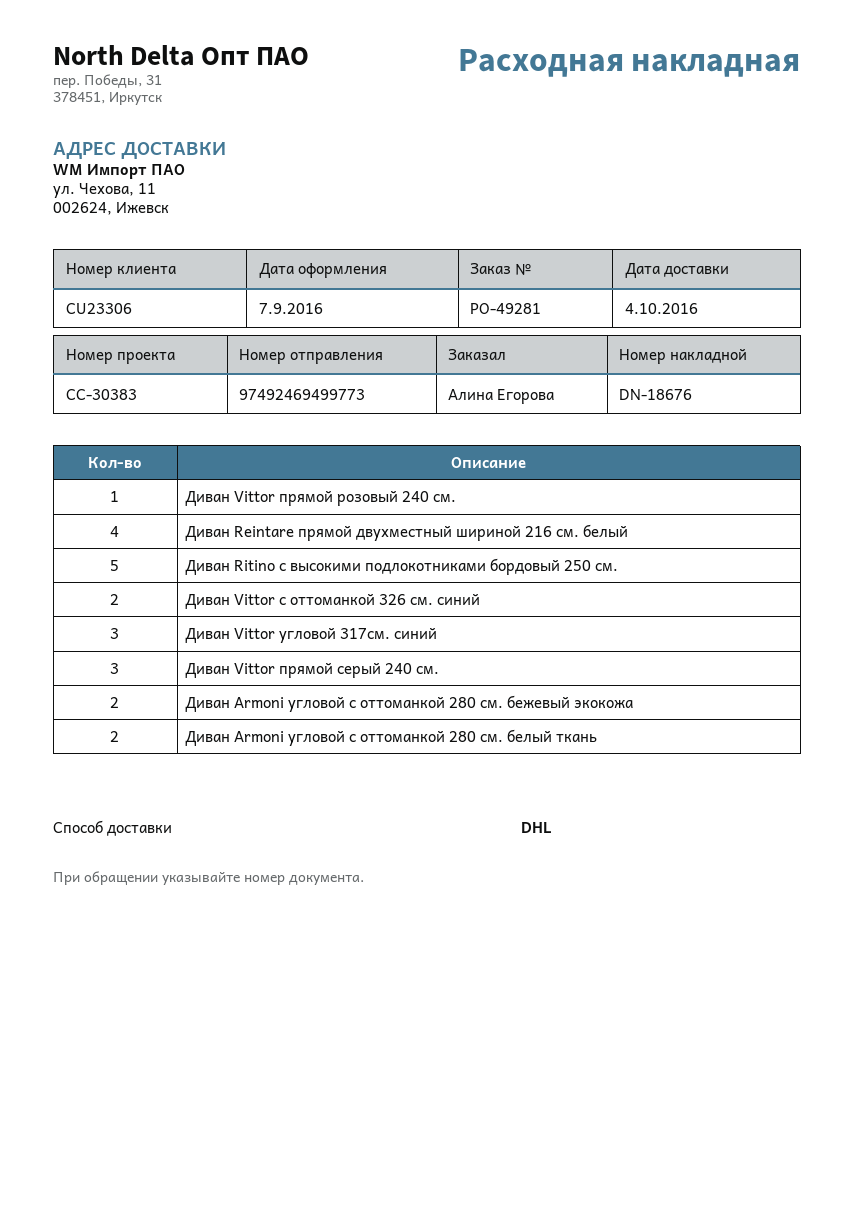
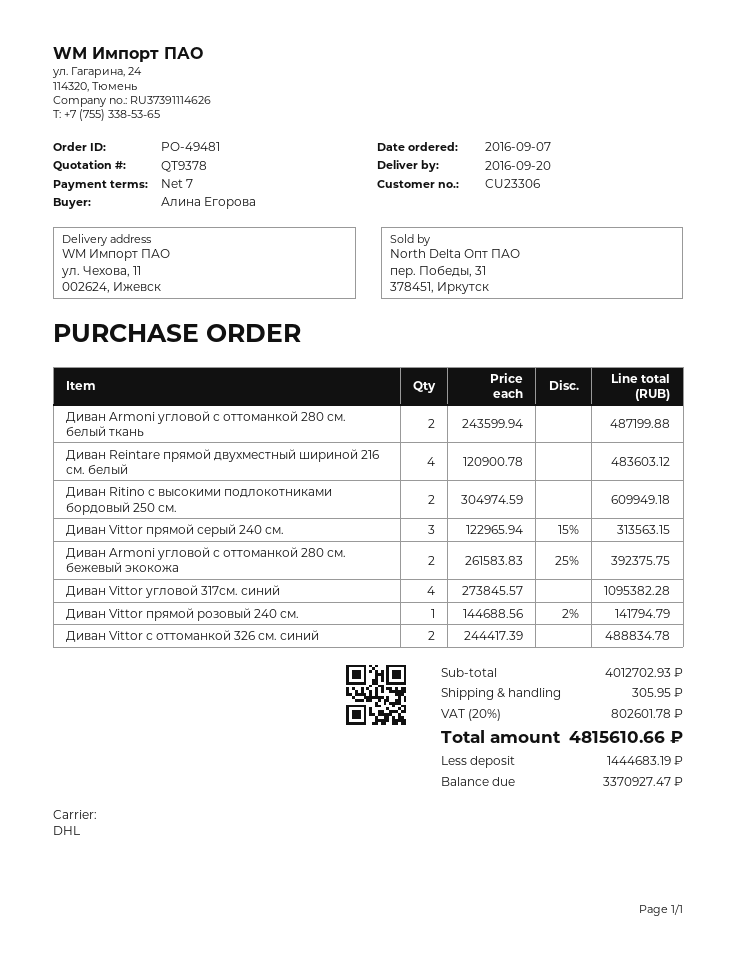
order number: PO-49281 -> PO-49481
delivery date: 2016-10-04 -> 2016-09-20
Диван Ritino с высокими подлокотниками бордовый 250 см.: 5 -> 2
Диван Vittor угловой 317см. синий: 3 -> 4

